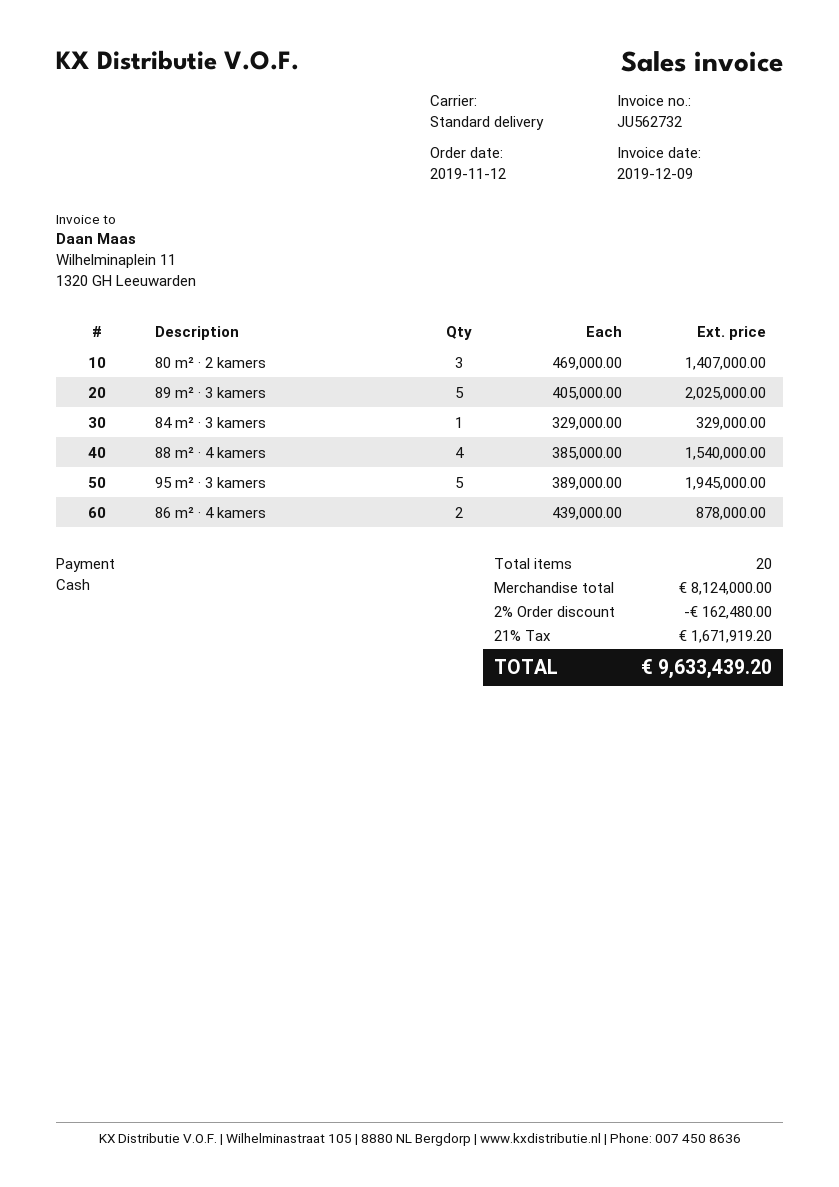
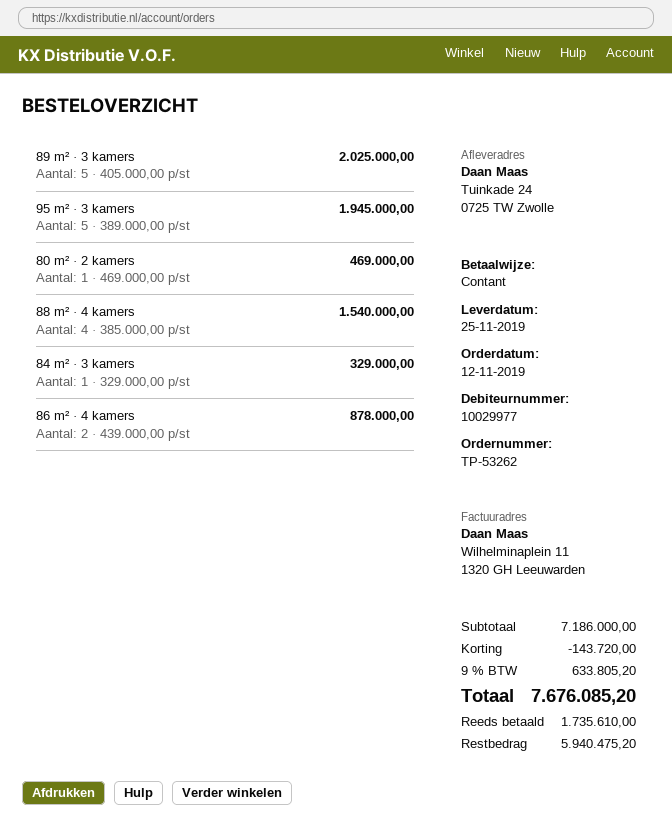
80 m² · 2 kamers: 3 x 469000.00 = 1407000.00 -> 1 x 469000.00 = 469000.00
subtotal: 8124000.00 -> 7186000.00
discount: 162480.00 -> 143720.00
tax: 21% = 1671919.20 -> 9% = 633805.20
total: 9633439.20 -> 7676085.20

